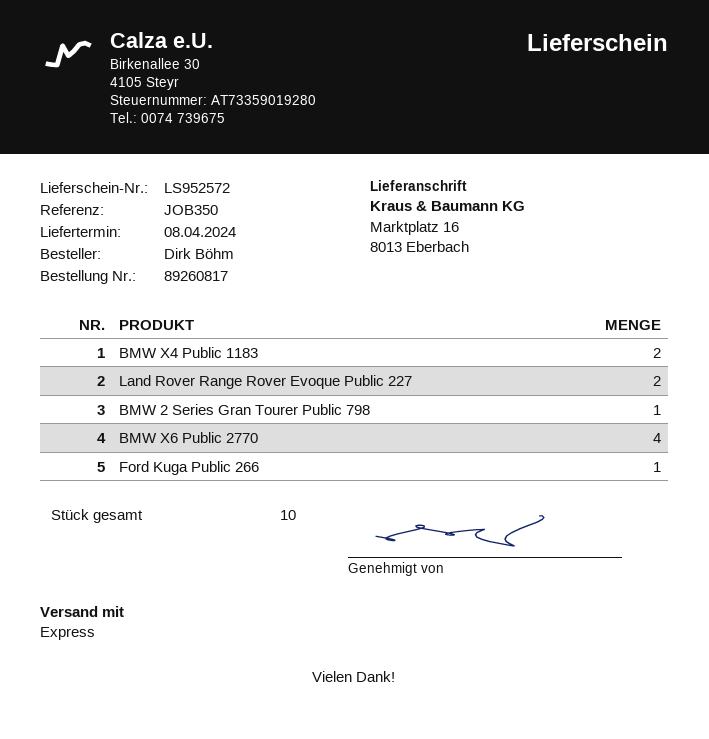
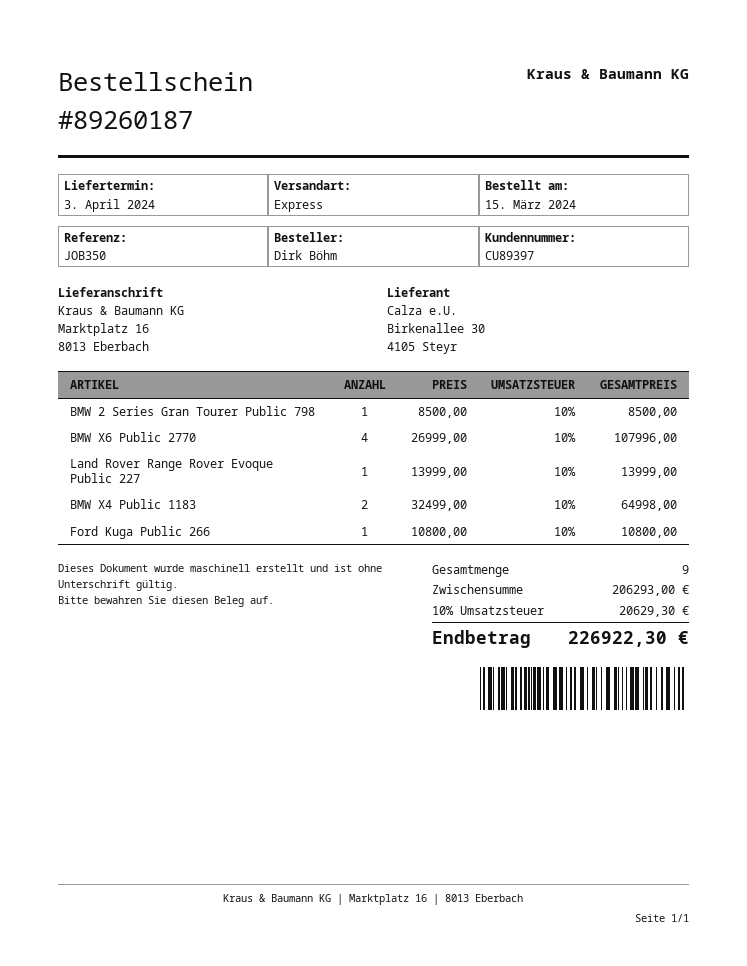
order number: 89260817 -> 89260187
delivery date: 2024-04-08 -> 2024-04-03
Land Rover Range Rover Evoque Public 227: 2 -> 1
total quantity: 10 -> 9

